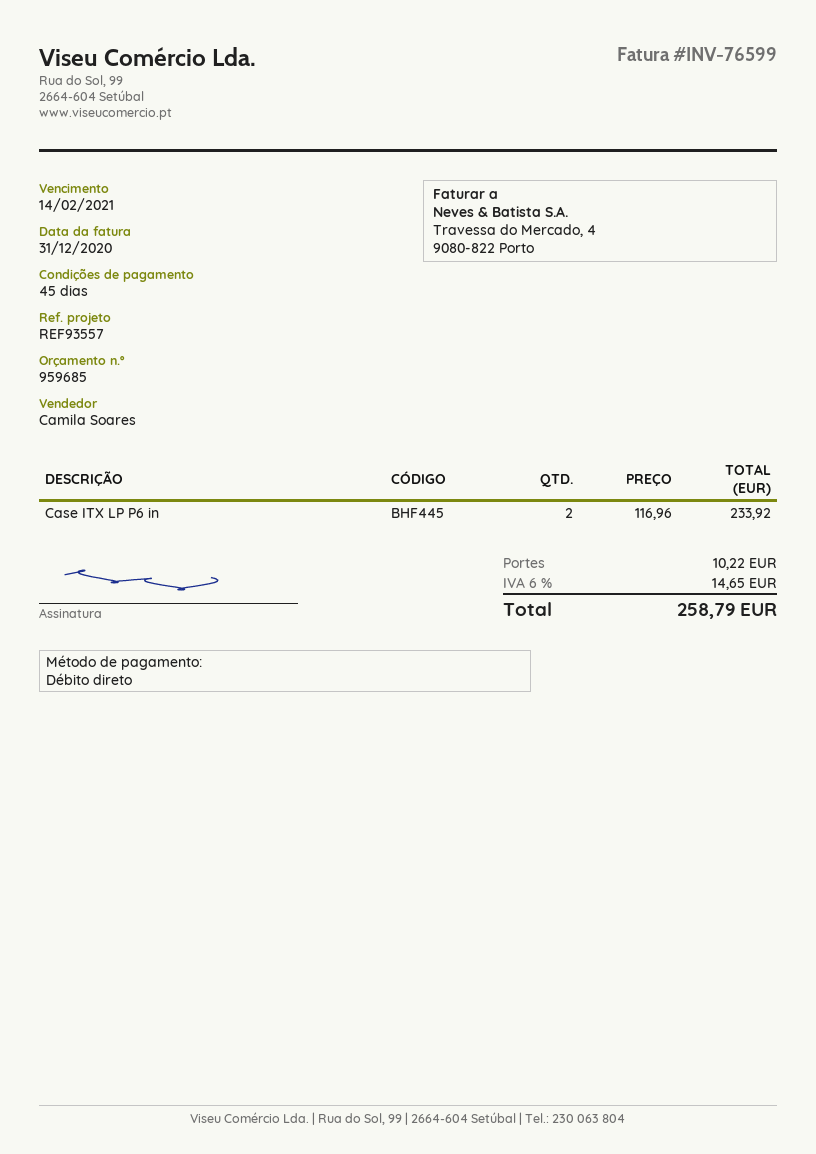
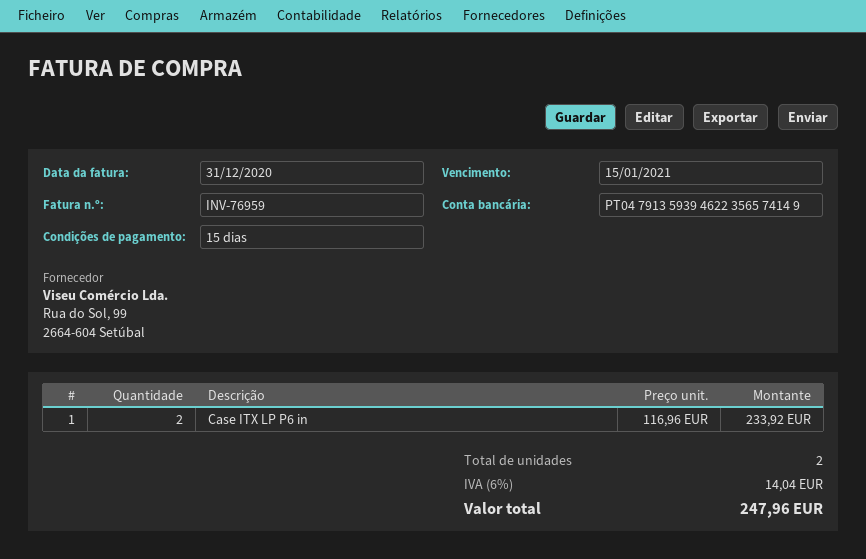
invoice number: INV-76599 -> INV-76959
payment terms: 45 days -> 15 days
due date: 2021-02-14 -> 2021-01-15
shipping: 10.22 -> none
tax: 6% = 14.65 -> 6% = 14.04
total: 258.79 -> 247.96

